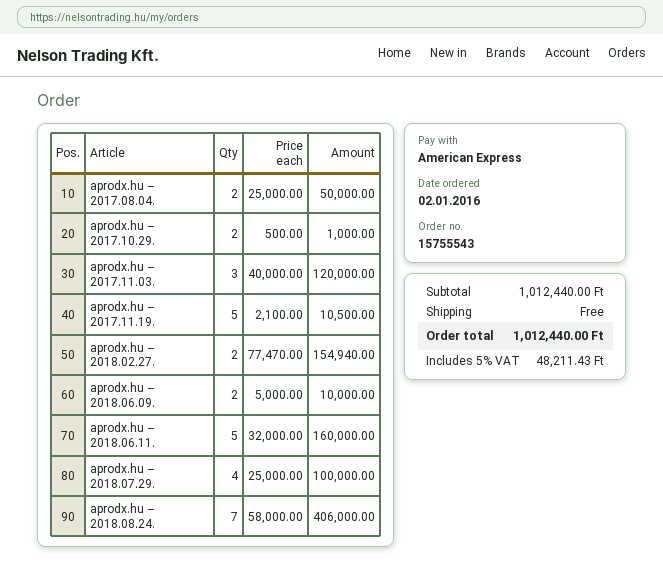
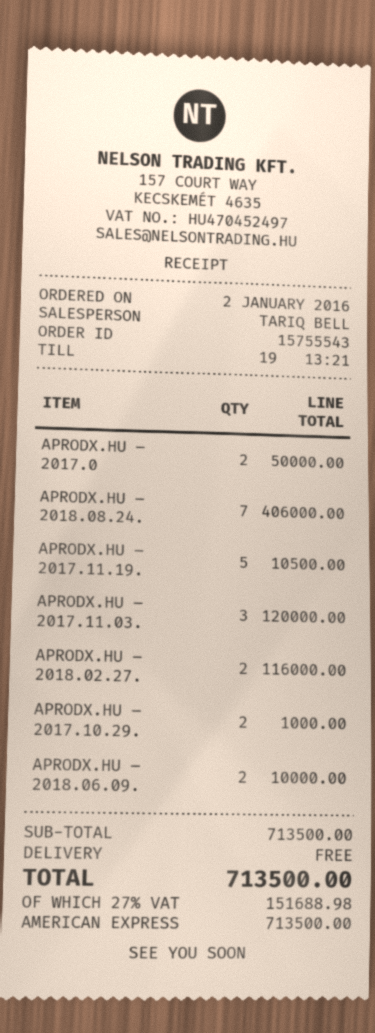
aprodx.hu – 2018.02.27.: 2 for 154940.00 -> 2 for 116000.00
aprodx.hu – 2018.06.11.: 5 for 160000.00 -> none
aprodx.hu – 2018.07.29.: 4 for 100000.00 -> none
subtotal: 1012440.00 -> 713500.00
tax: 5% = 48211.43 -> 27% = 151688.98
total: 1012440.00 -> 713500.00

